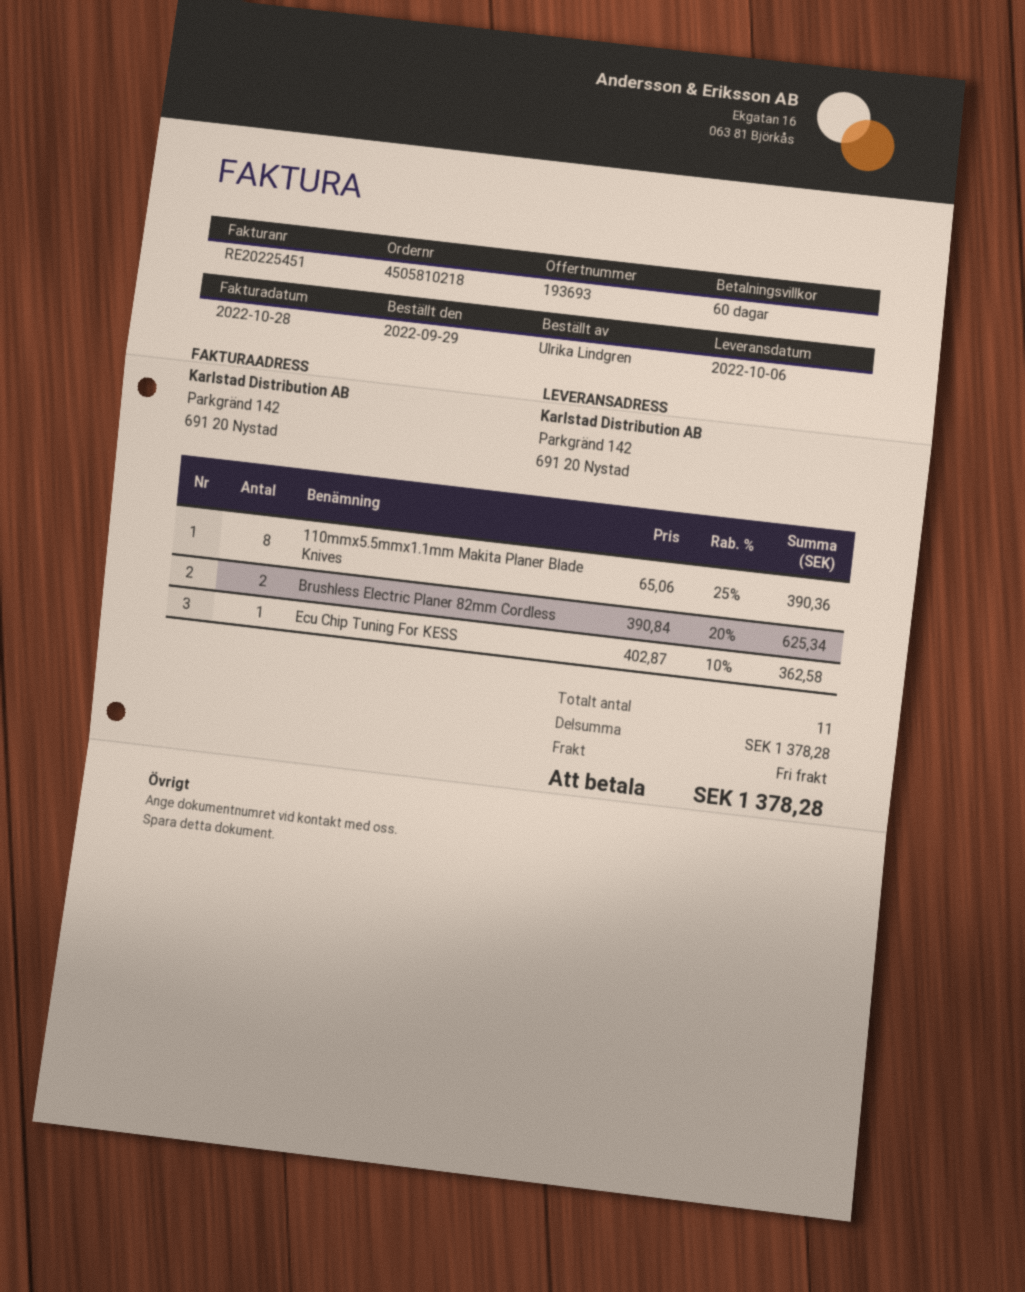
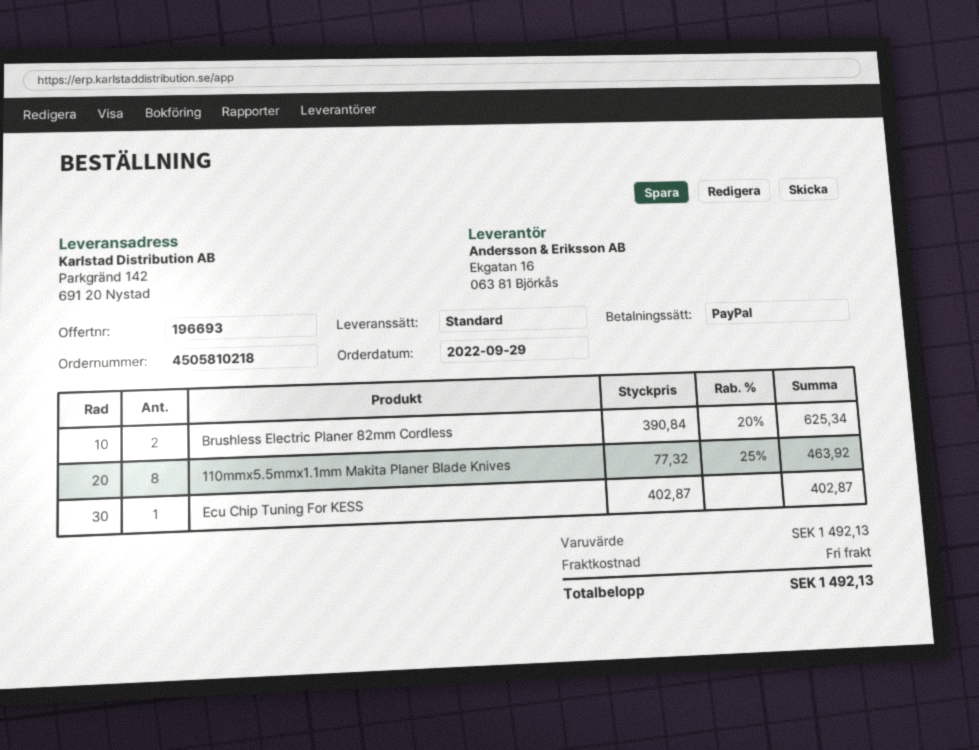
quote number: 193693 -> 196693
110mmx5.5mmx1.1mm Makita Planer Blade Knives: 8 x 65.06 - 25% = 390.36 -> 8 x 77.32 - 25% = 463.92
Ecu Chip Tuning For KESS: 1 x 402.87 - 10% = 362.58 -> 1 x 402.87 = 402.87
subtotal: 1378.28 -> 1492.13
total: 1378.28 -> 1492.13

